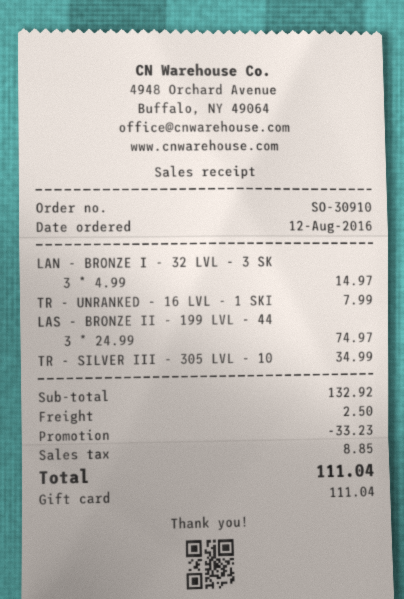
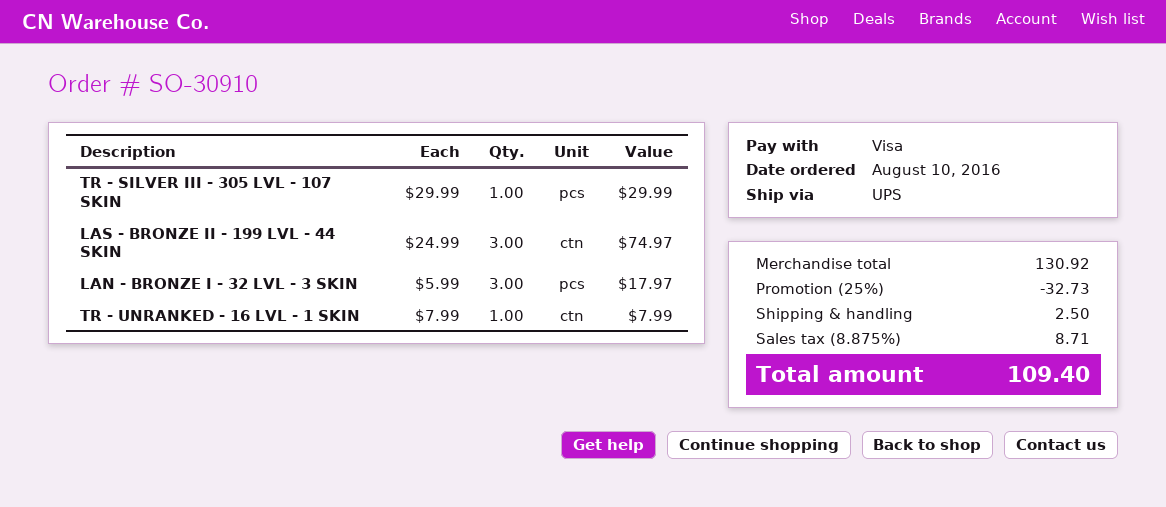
order date: 2016-08-12 -> 2016-08-10
payment method: gift card -> Visa
LAN - BRONZE I - 32 LVL - 3 SK: 3 x 4.99 = 14.97 -> 3 x 5.99 = 17.97
TR - SILVER III - 305 LVL - 10: 1 x 34.99 = 34.99 -> 1 x 29.99 = 29.99
subtotal: 132.92 -> 130.92
discount: 33.23 -> 32.73
tax: 8.85 -> 8.71
total: 111.04 -> 109.40

